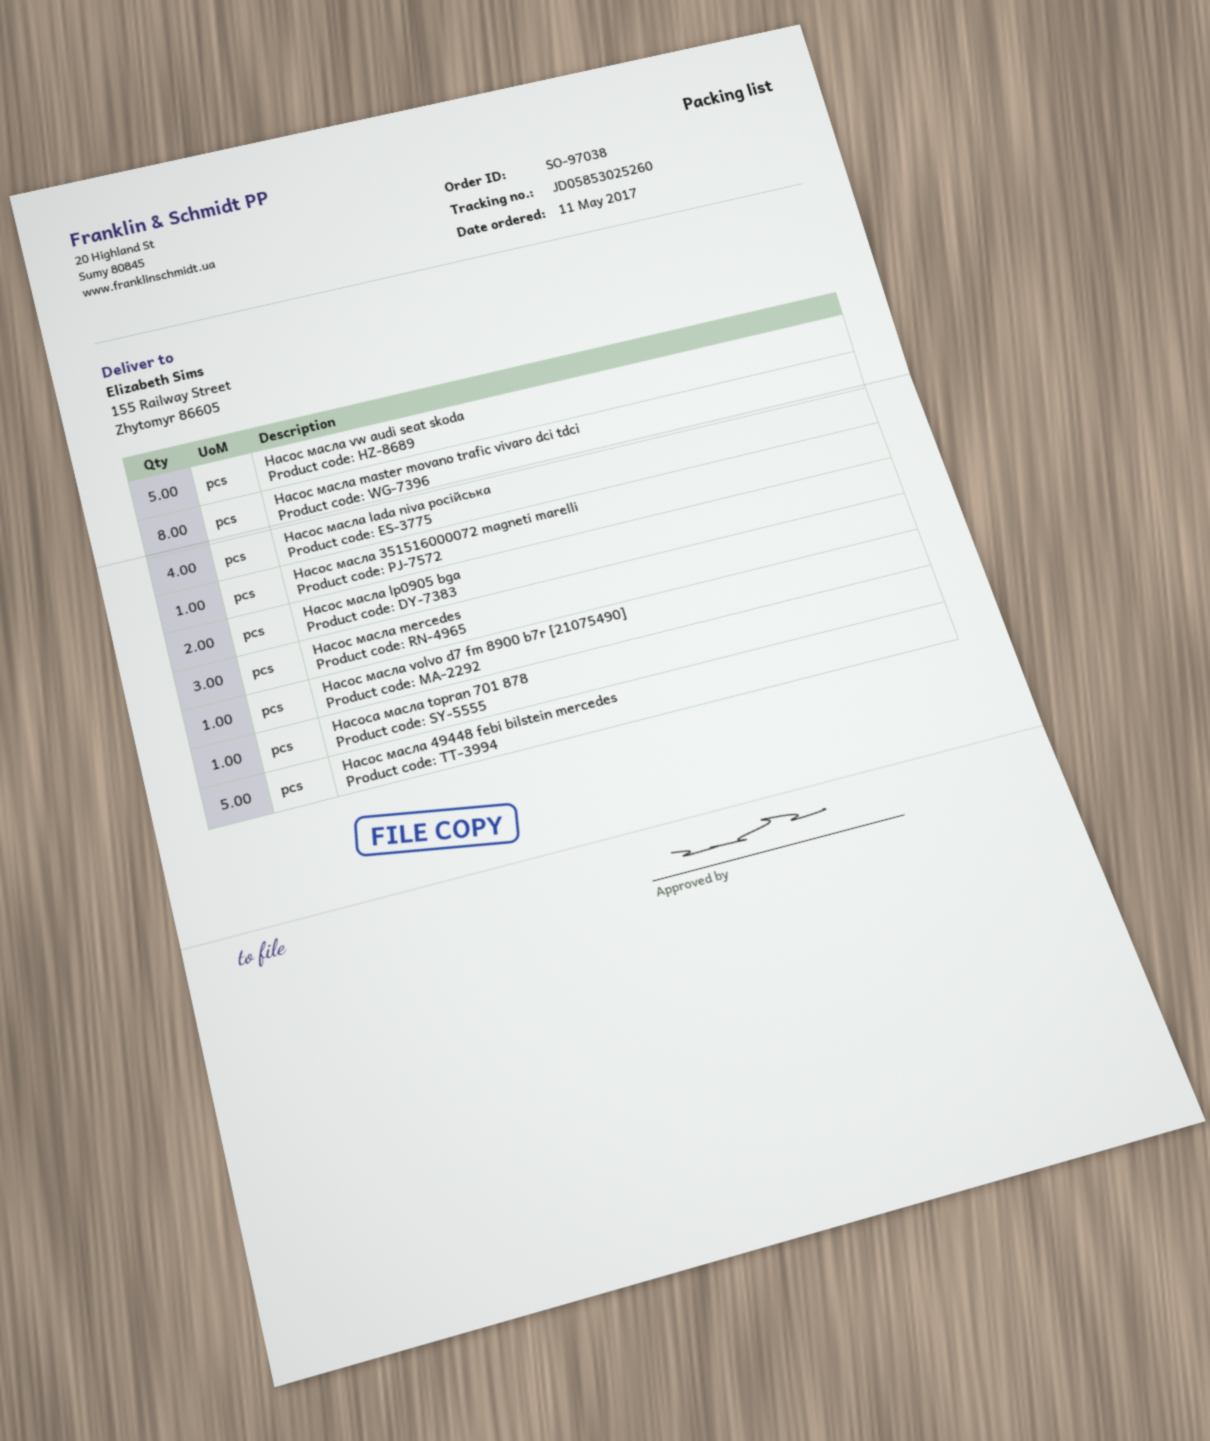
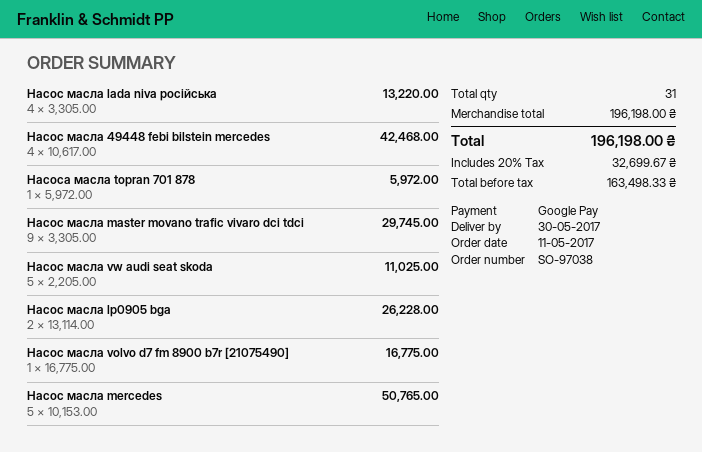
Насос масла master movano trafic vivaro dci tdci: 8 -> 9
Насос масла 351516000072 magneti marelli: 1 -> none
Насос масла mercedes: 3 -> 5
Насос масла 49448 febi bilstein mercedes: 5 -> 4

